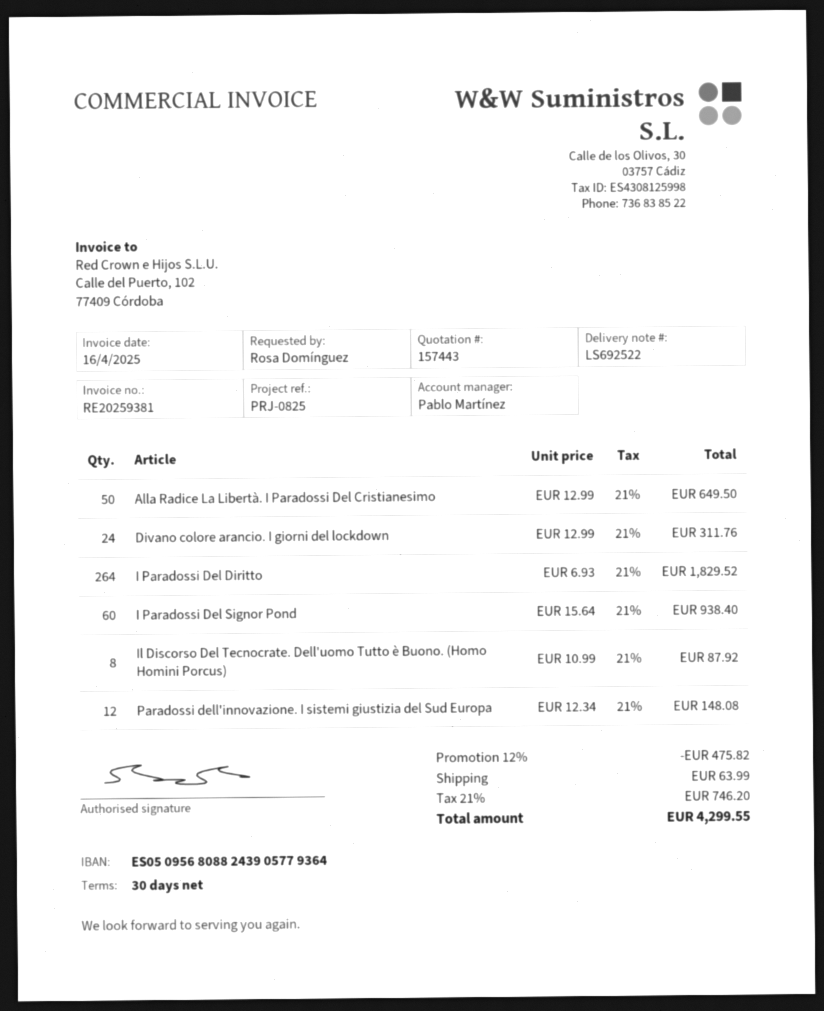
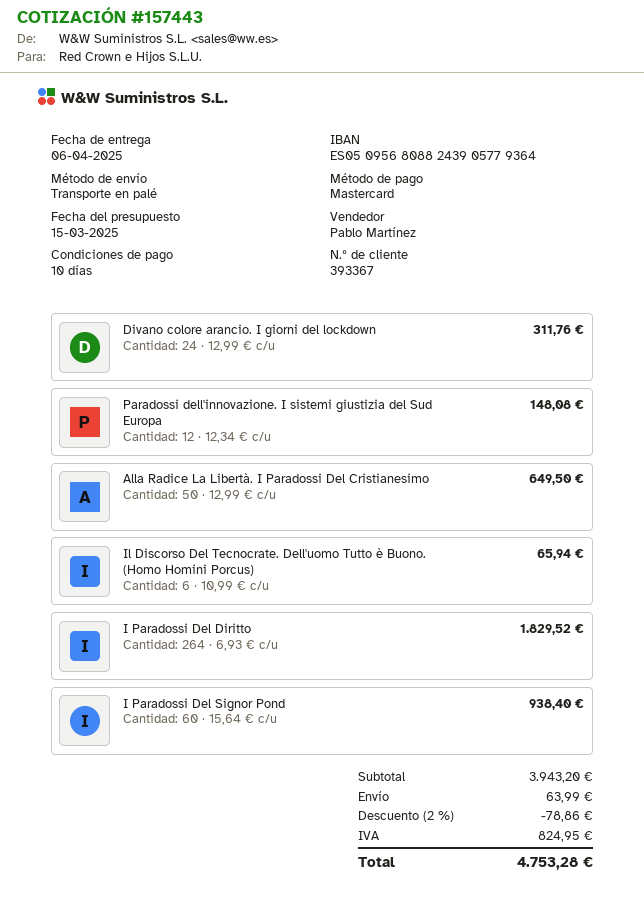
payment terms: 30 days -> 10 days
Il Discorso Del Tecnocrate. Dell'uomo Tutto è Buono. (Homo Homini Porcus): 8 x 10.99 = 87.92 -> 6 x 10.99 = 65.94
discount: 12% = 475.82 -> 2% = 78.86
tax: 746.20 -> 824.95
total: 4299.55 -> 4753.28

